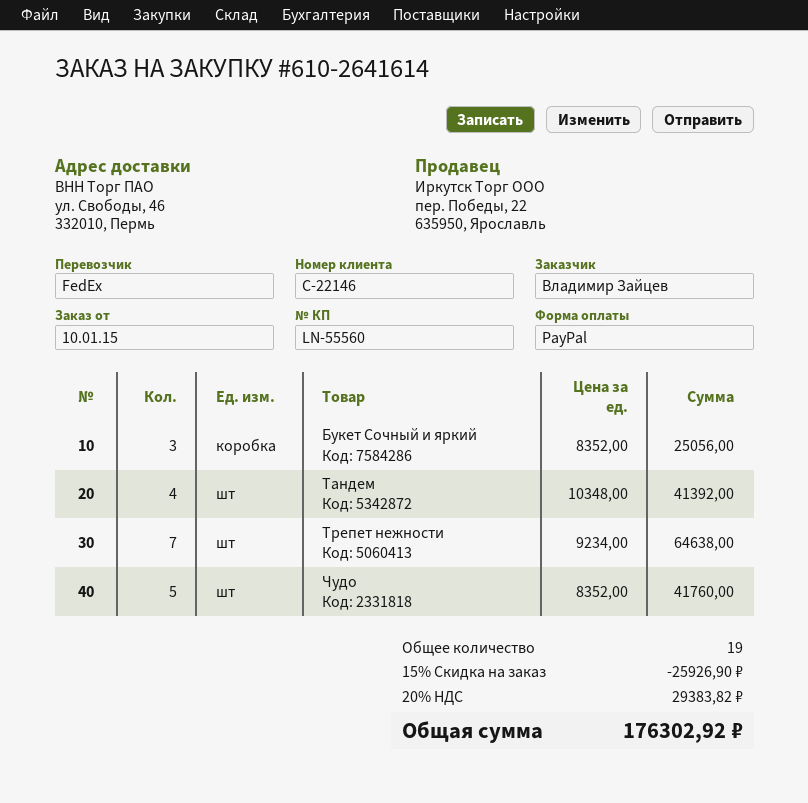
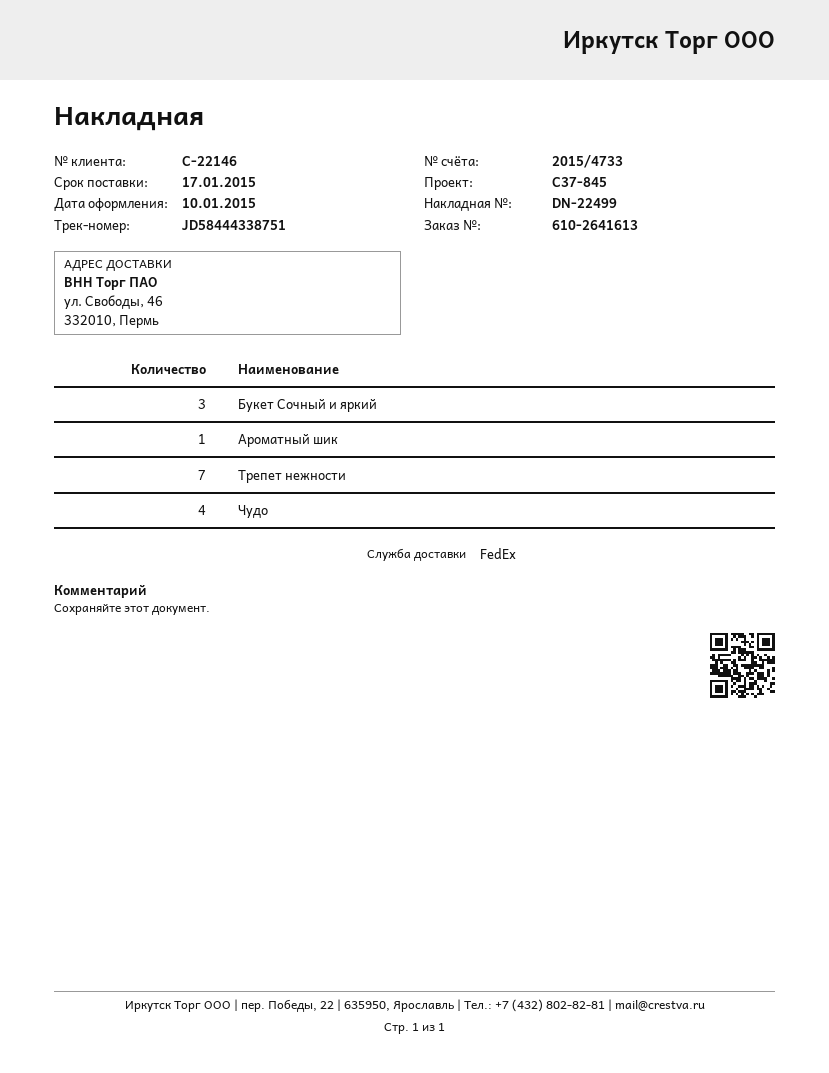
order number: 610-2641614 -> 610-2641613
Тандем: 4 -> none
Чудо: 5 -> 4
Ароматный шик: none -> 1

